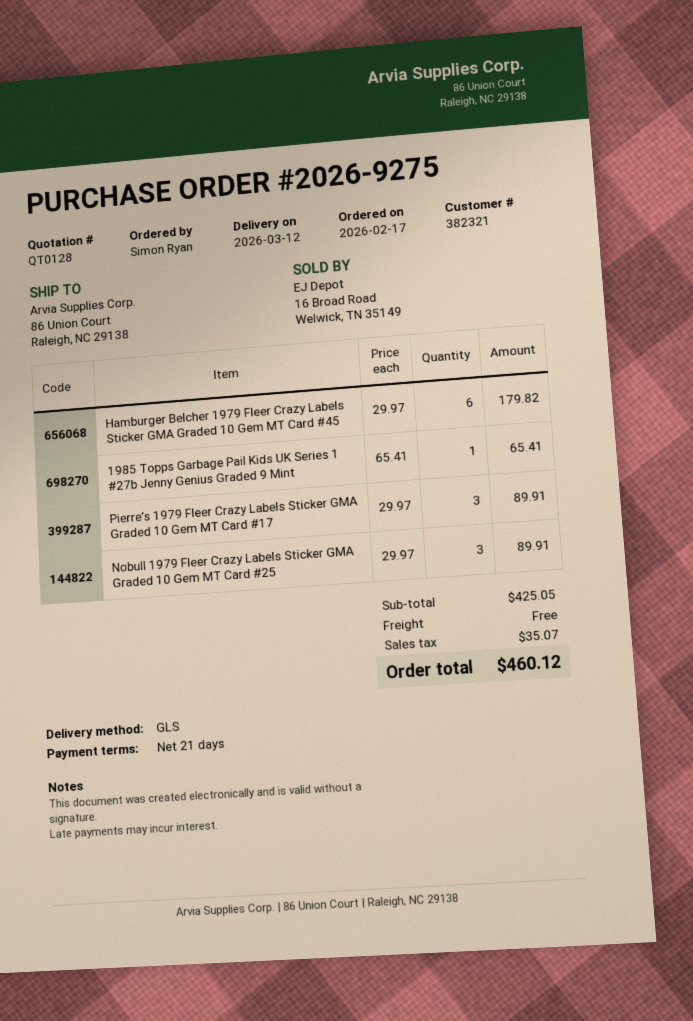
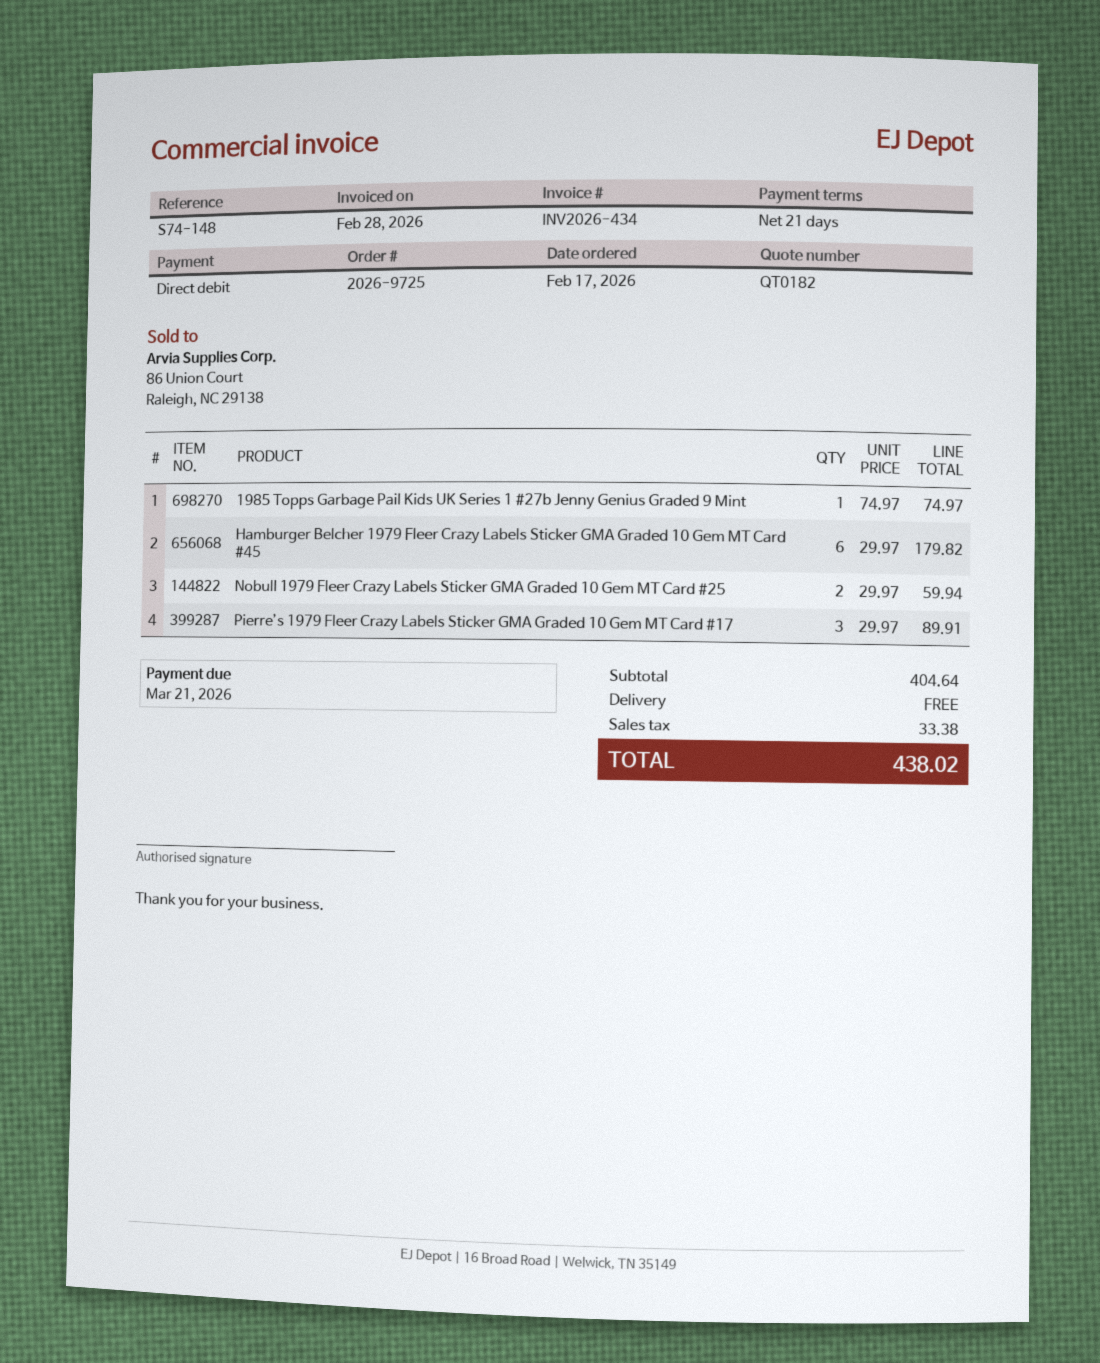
quote number: QT0128 -> QT0182
order number: 2026-9275 -> 2026-9725
1985 Topps Garbage Pail Kids UK Series 1 #27b Jenny Genius Graded 9 Mint: 1 x 65.41 = 65.41 -> 1 x 74.97 = 74.97
Nobull 1979 Fleer Crazy Labels Sticker GMA Graded 10 Gem MT Card #25: 3 x 29.97 = 89.91 -> 2 x 29.97 = 59.94
subtotal: 425.05 -> 404.64
tax: 35.07 -> 33.38
total: 460.12 -> 438.02

